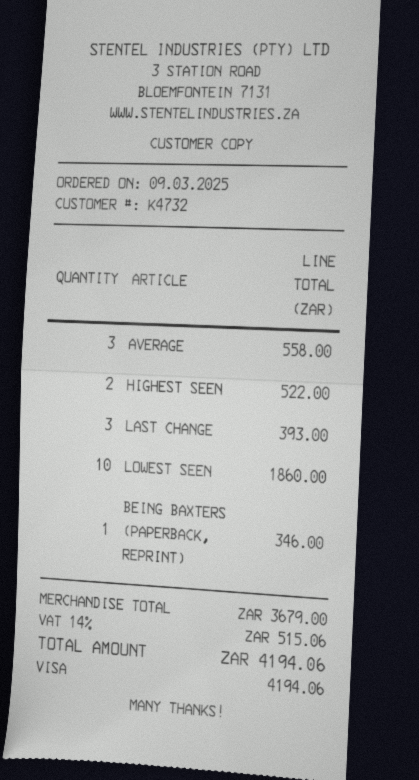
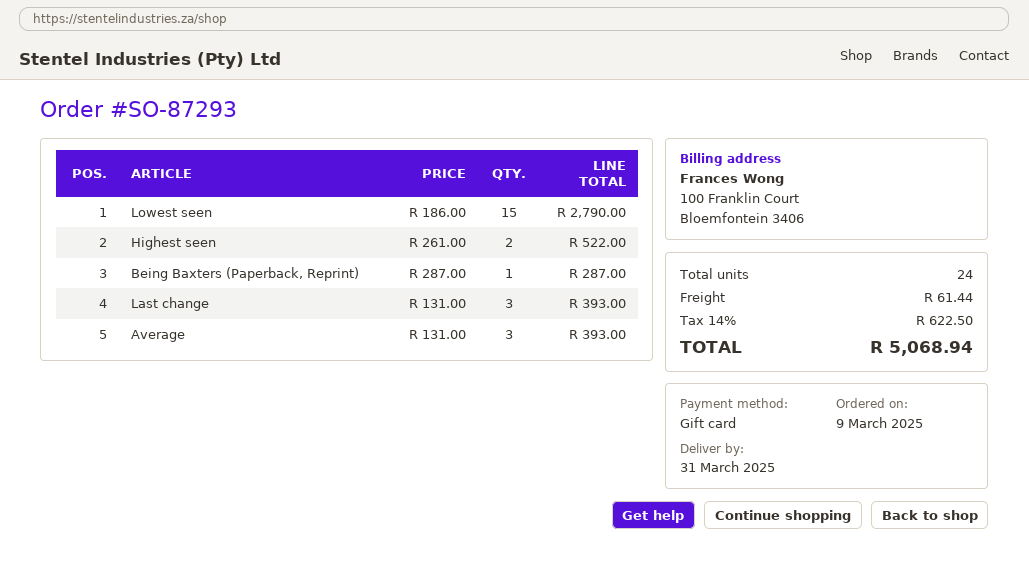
payment method: Visa -> gift card
AVERAGE: 3 for 558.00 -> 3 for 393.00
LOWEST SEEN: 10 for 1860.00 -> 15 for 2790.00
BEING BAXTERS (PAPERBACK, REPRINT): 1 for 346.00 -> 1 for 287.00
shipping: none -> 61.44
tax: 14% = 515.06 -> 14% = 622.50
total: 4194.06 -> 5068.94

